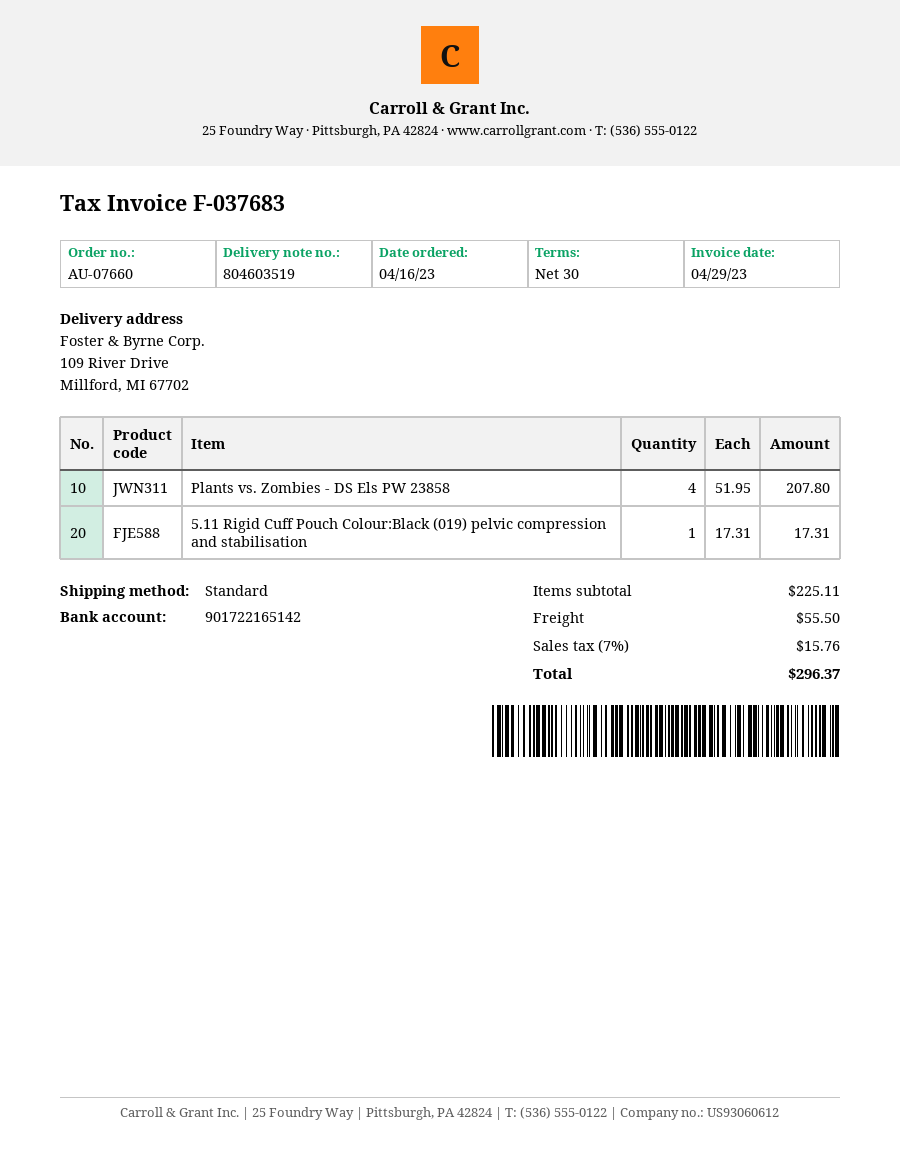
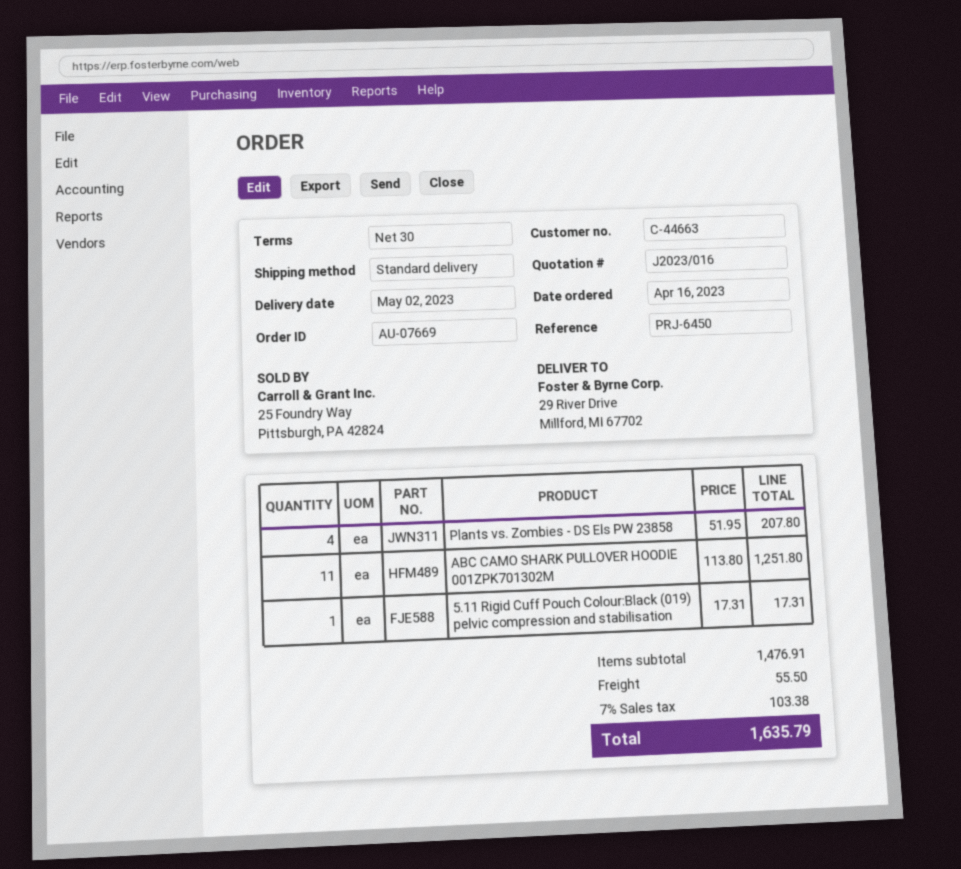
order number: AU-07660 -> AU-07669
ship to: 109 River Drive, Millford, MI 67702 -> 29 River Drive, Millford, MI 67702
ABC CAMO SHARK PULLOVER HOODIE 001ZPK701302M: none -> 11 x 113.80 = 1251.80
subtotal: 225.11 -> 1476.91
tax: 7% = 15.76 -> 7% = 103.38
total: 296.37 -> 1635.79

